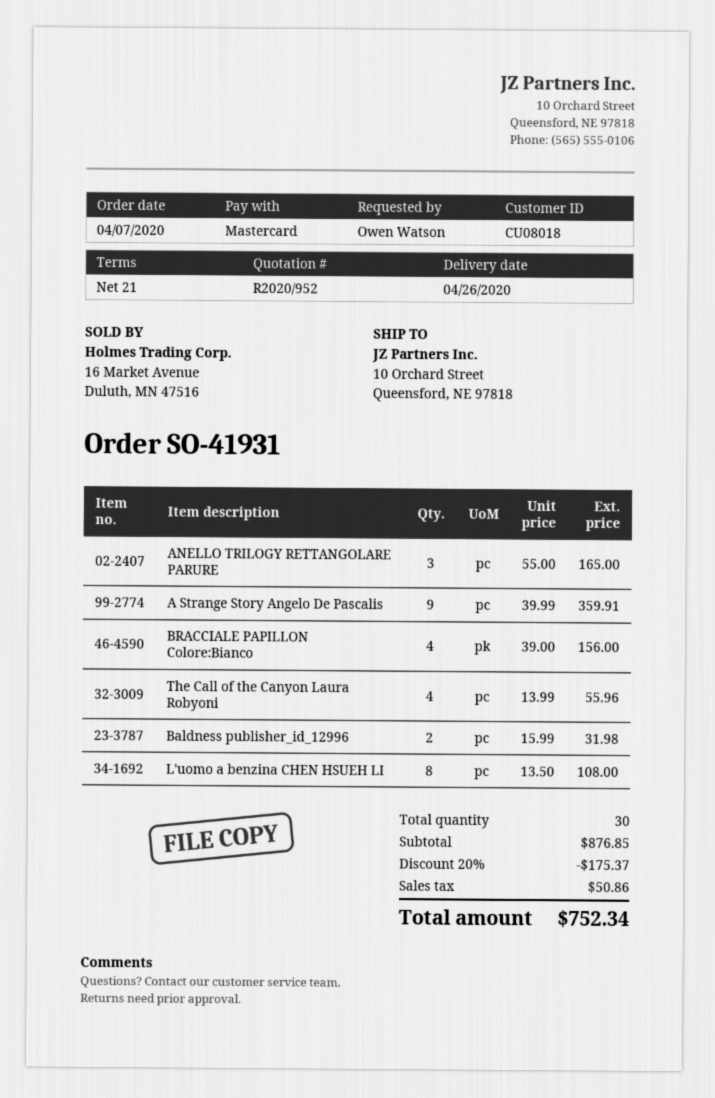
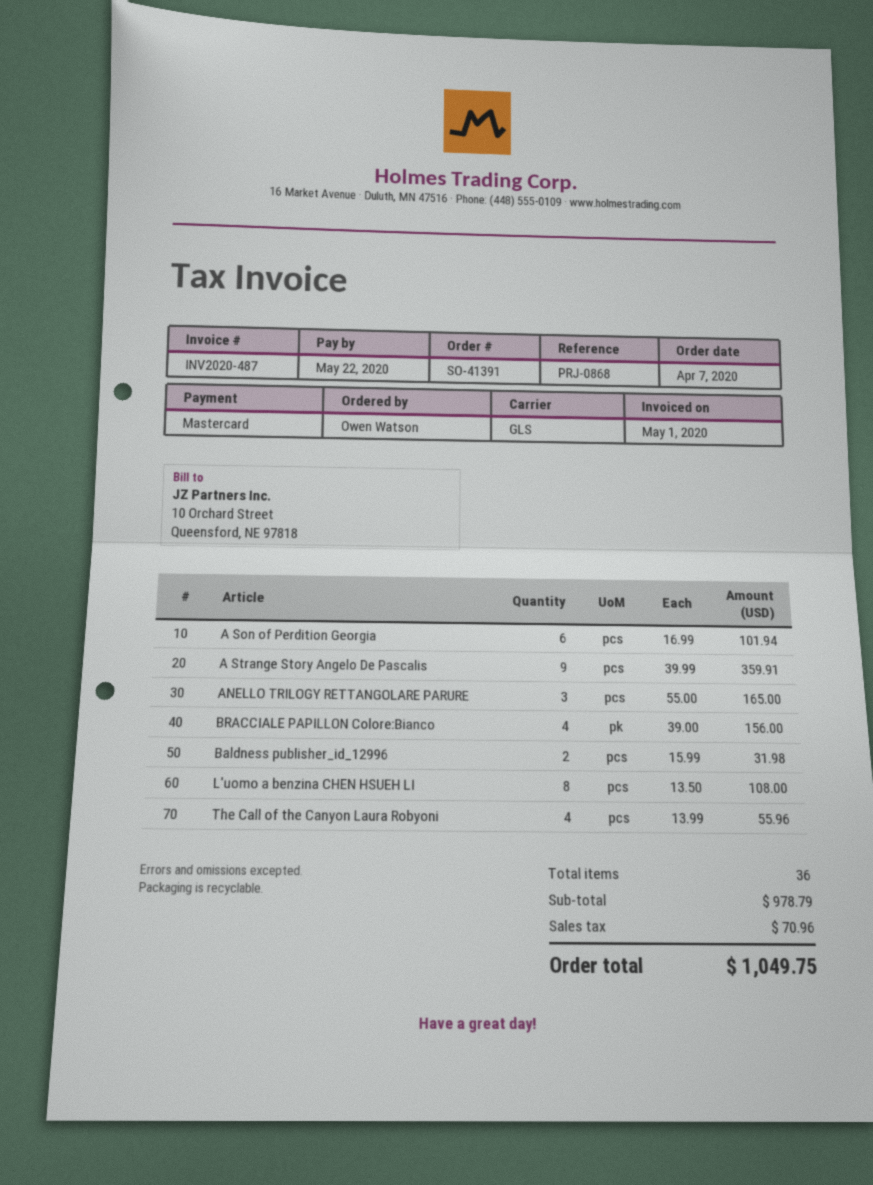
order number: SO-41931 -> SO-41391
A Son of Perdition Georgia: none -> 6 x 16.99 = 101.94
total quantity: 30 -> 36
subtotal: 876.85 -> 978.79
discount: 20% = 175.37 -> none
tax: 50.86 -> 70.96
total: 752.34 -> 1049.75

